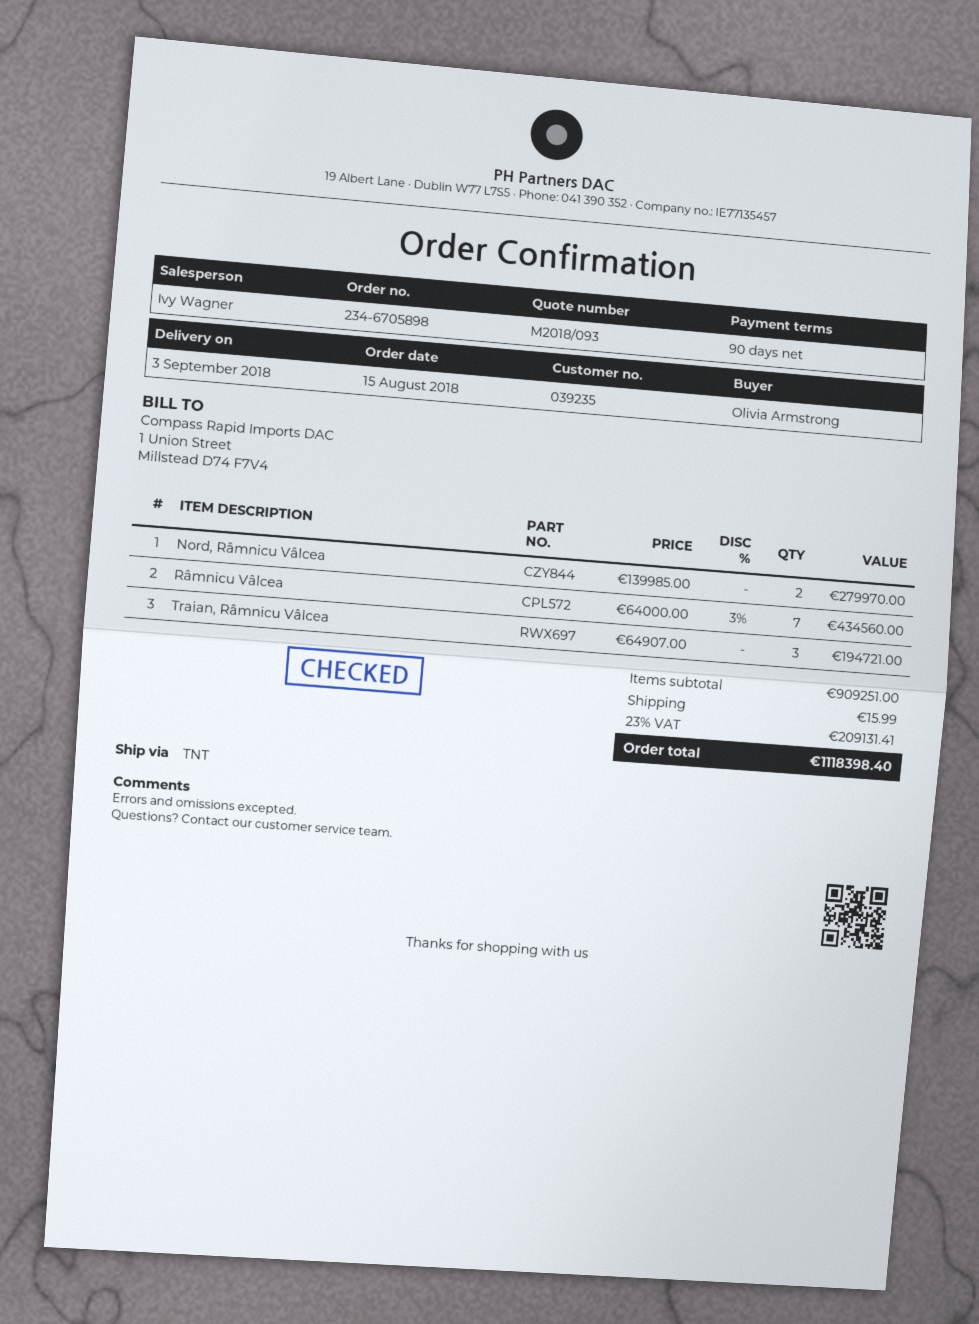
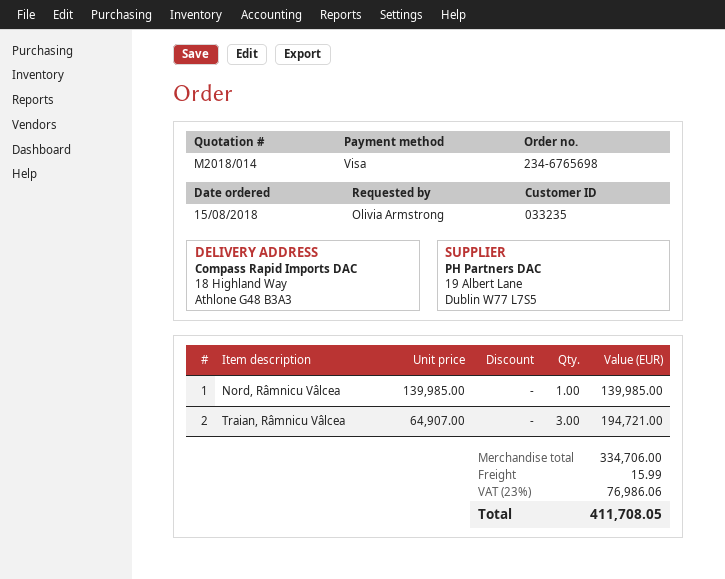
quote number: M2018/093 -> M2018/014
order number: 234-6705898 -> 234-6765698
customer number: 039235 -> 033235
Nord, Râmnicu Vâlcea: 2 x 139985.00 = 279970.00 -> 1 x 139985.00 = 139985.00
Râmnicu Vâlcea: 7 x 64000.00 - 3% = 434560.00 -> none
subtotal: 909251.00 -> 334706.00
tax: 23% = 209131.41 -> 23% = 76986.06
total: 1118398.40 -> 411708.05

